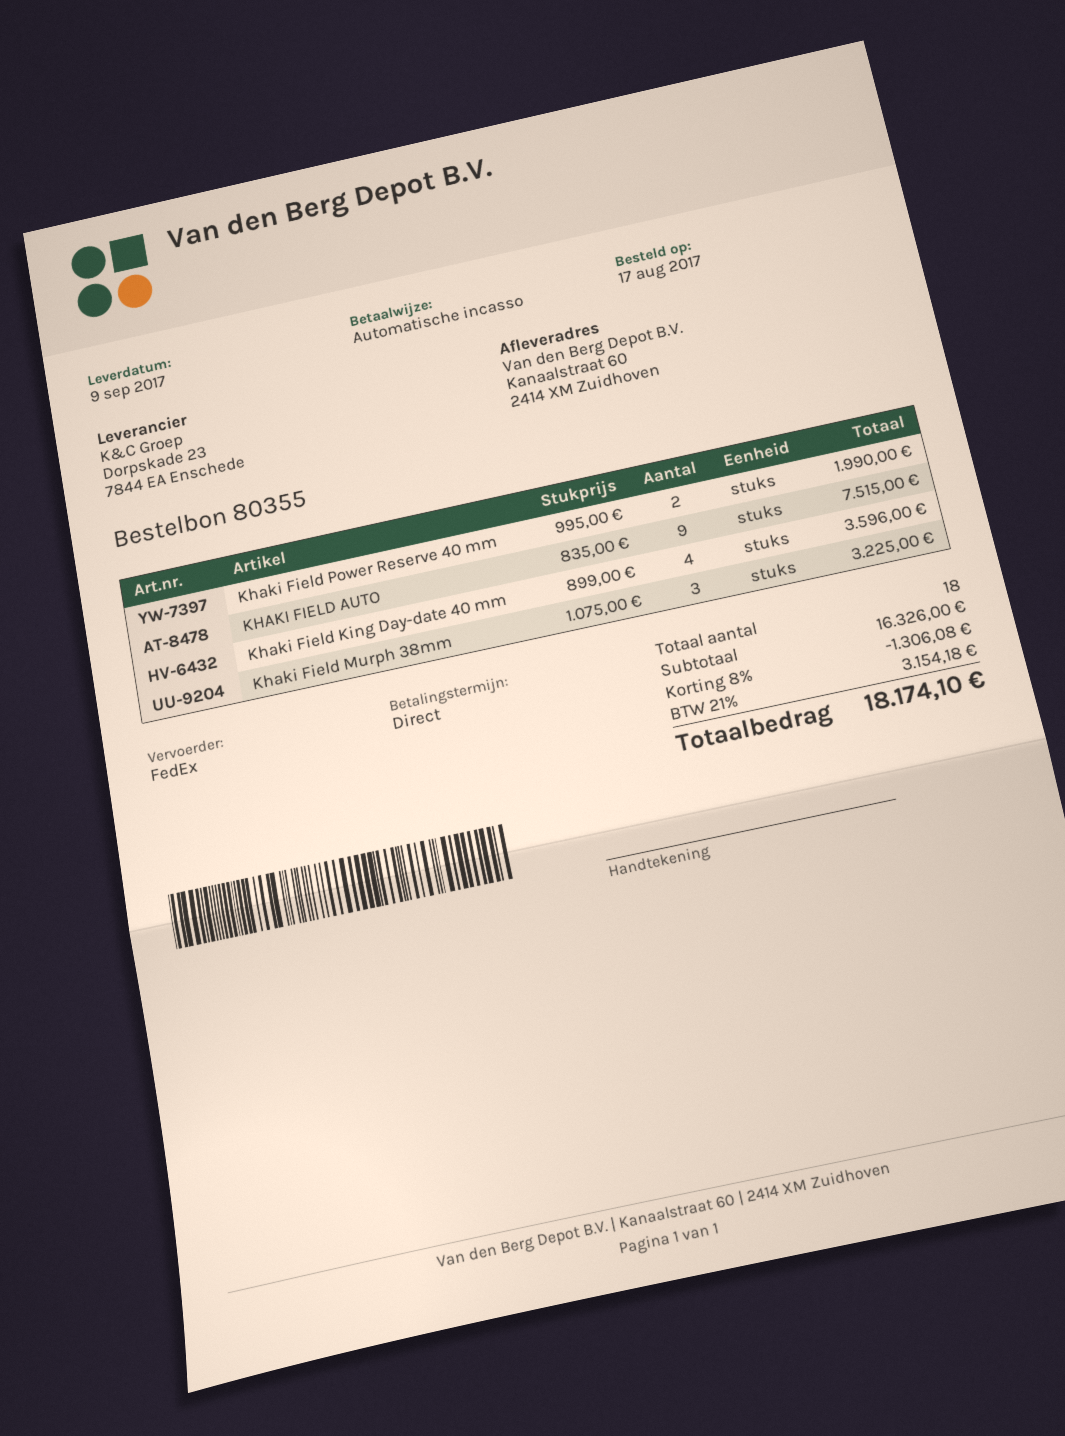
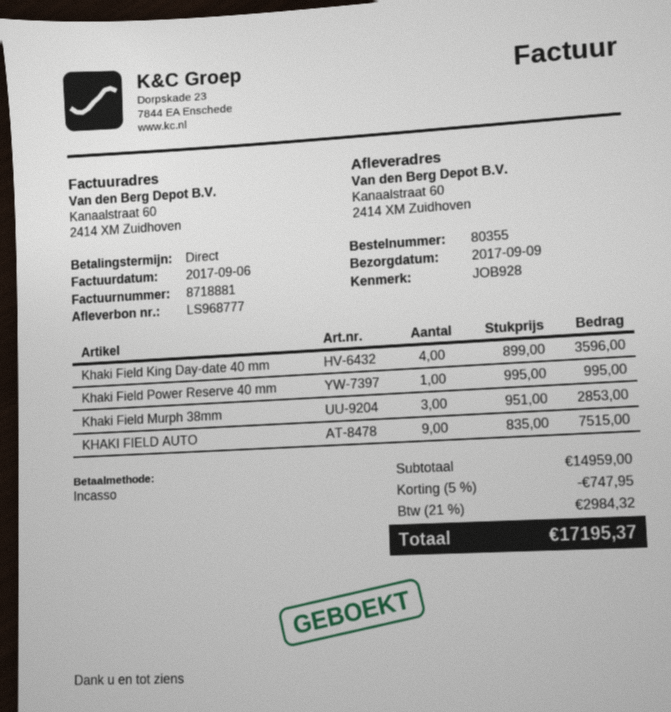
Khaki Field Power Reserve 40 mm: 2 x 995.00 = 1990.00 -> 1 x 995.00 = 995.00
Khaki Field Murph 38mm: 3 x 1075.00 = 3225.00 -> 3 x 951.00 = 2853.00
subtotal: 16326.00 -> 14959.00
discount: 8% = 1306.08 -> 5% = 747.95
tax: 21% = 3154.18 -> 21% = 2984.32
total: 18174.10 -> 17195.37

